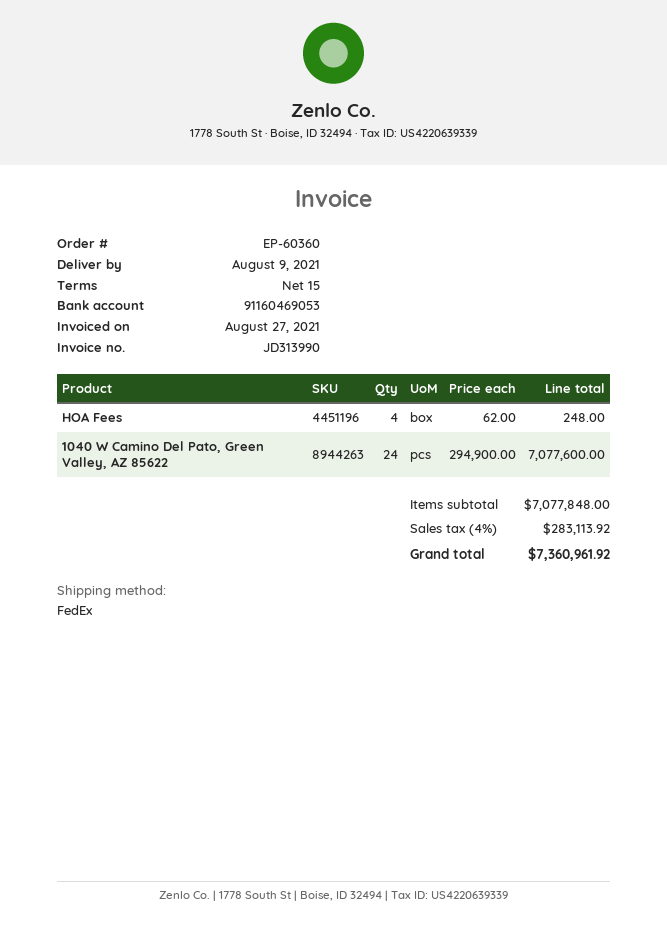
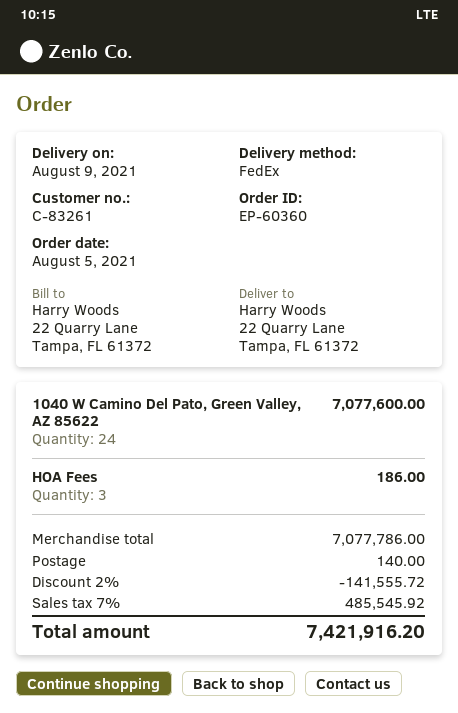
HOA Fees: 4 for 248.00 -> 3 for 186.00
subtotal: 7077848.00 -> 7077786.00
discount: none -> 2% = 141555.72
shipping: none -> 140.00
tax: 4% = 283113.92 -> 7% = 485545.92
total: 7360961.92 -> 7421916.20

